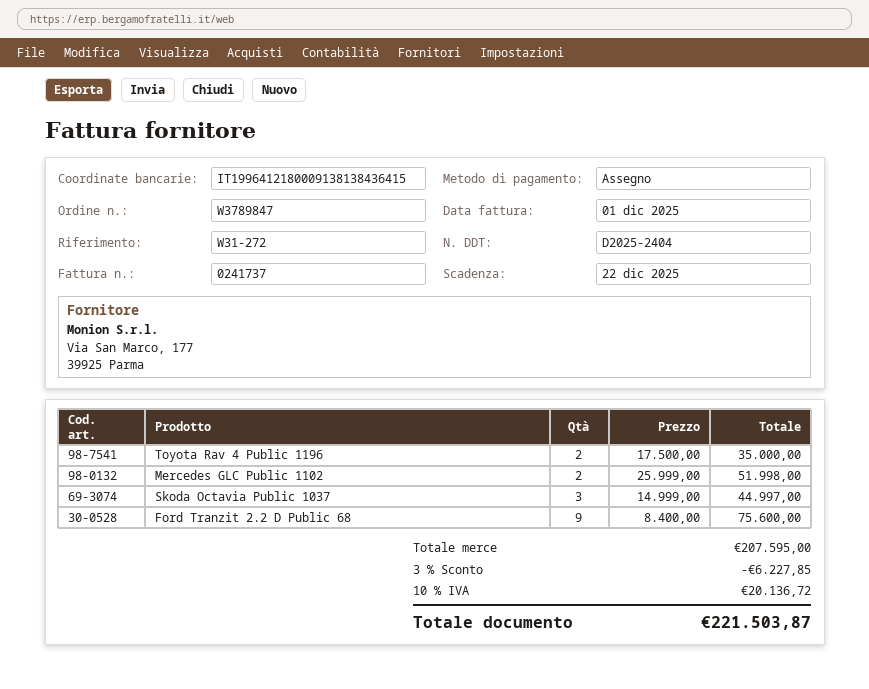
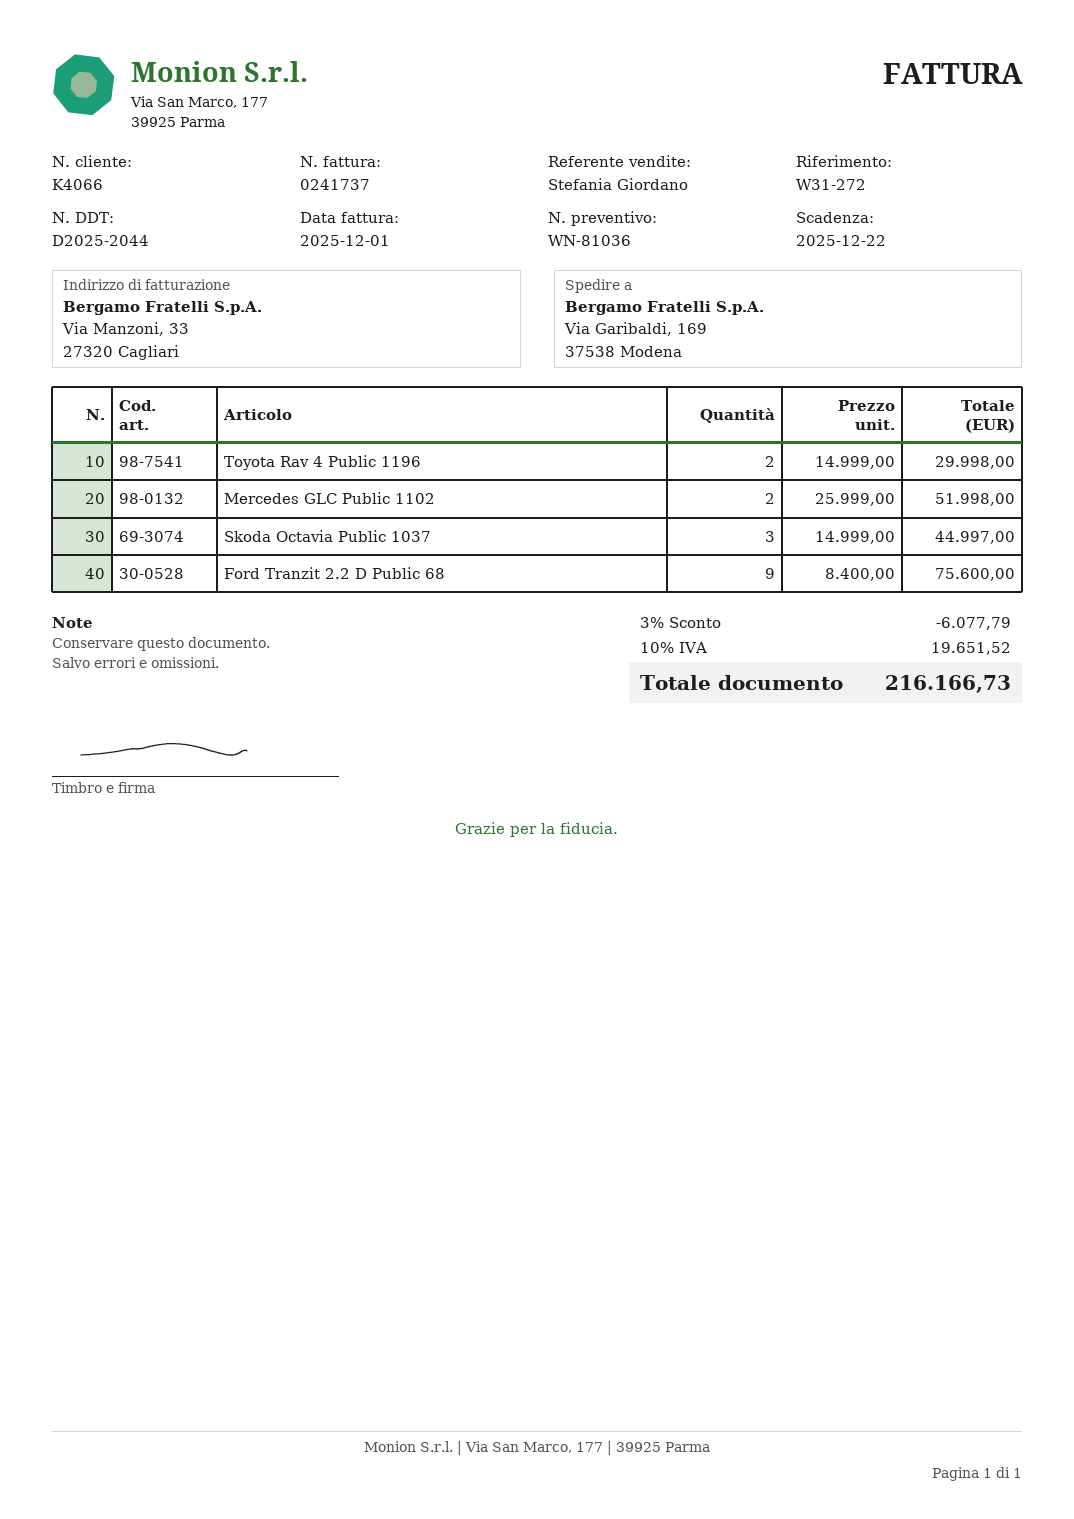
delivery note number: D2025-2404 -> D2025-2044
Toyota Rav 4 Public 1196: 2 x 17500.00 = 35000.00 -> 2 x 14999.00 = 29998.00
discount: 3% = 6227.85 -> 3% = 6077.79
tax: 10% = 20136.72 -> 10% = 19651.52
total: 221503.87 -> 216166.73

